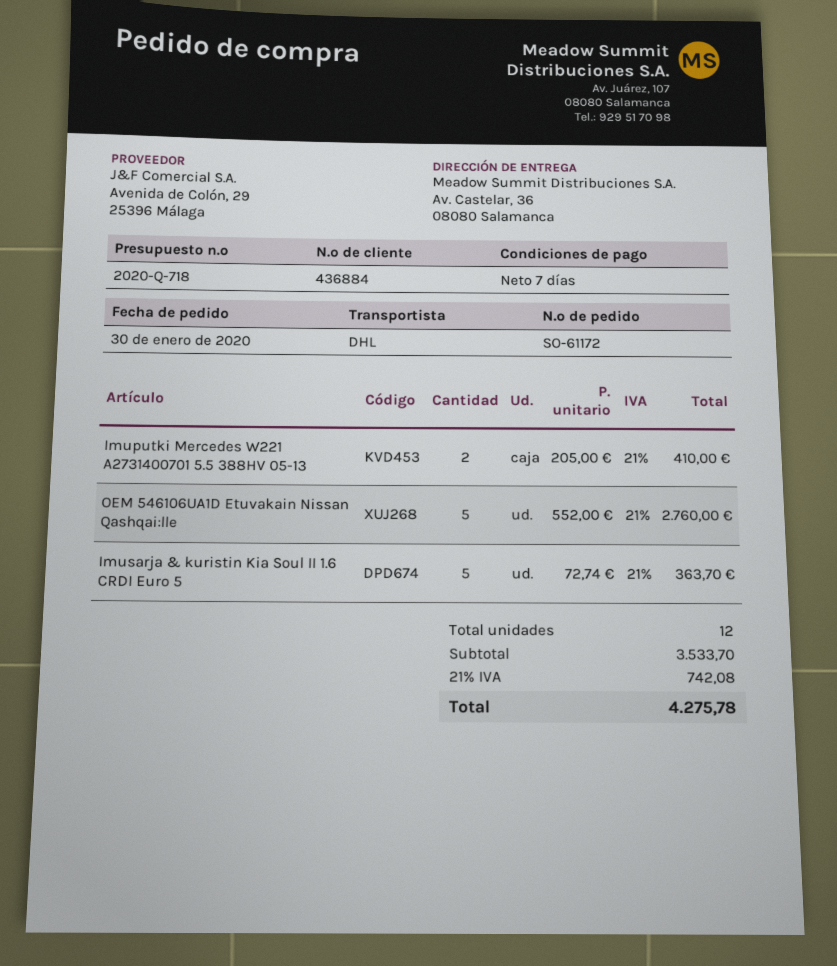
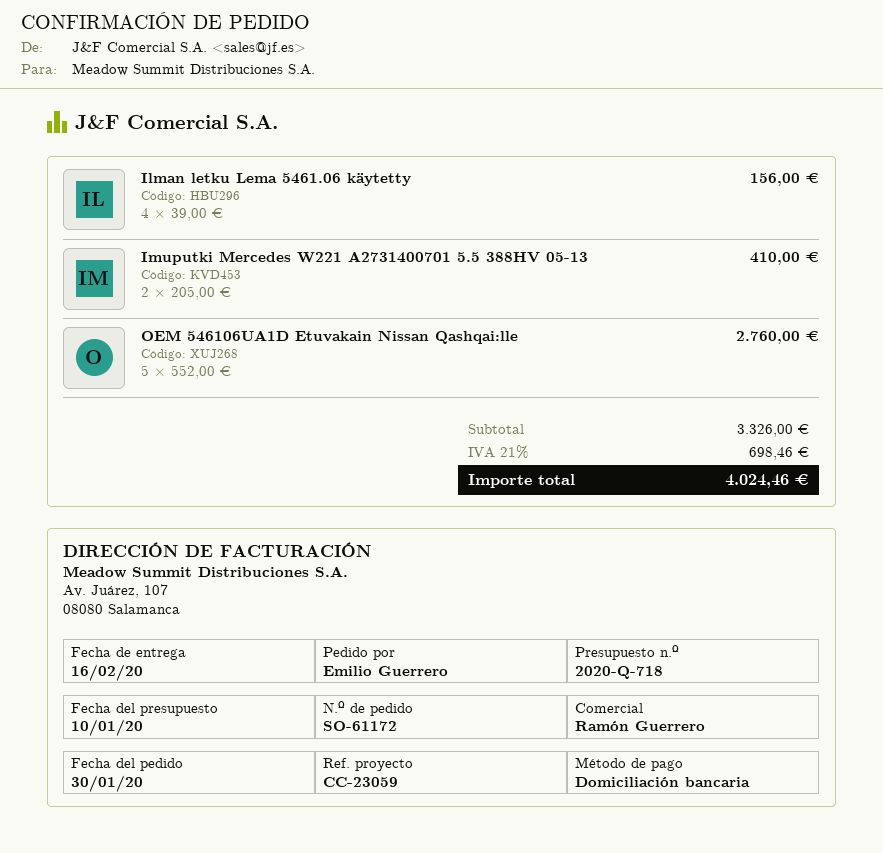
Imusarja & kuristin Kia Soul II 1.6 CRDI Euro 5: 5 x 72.74 = 363.70 -> none
Ilman letku Lema 5461.06 käytetty: none -> 4 x 39.00 = 156.00
subtotal: 3533.70 -> 3326.00
tax: 21% = 742.08 -> 21% = 698.46
total: 4275.78 -> 4024.46

